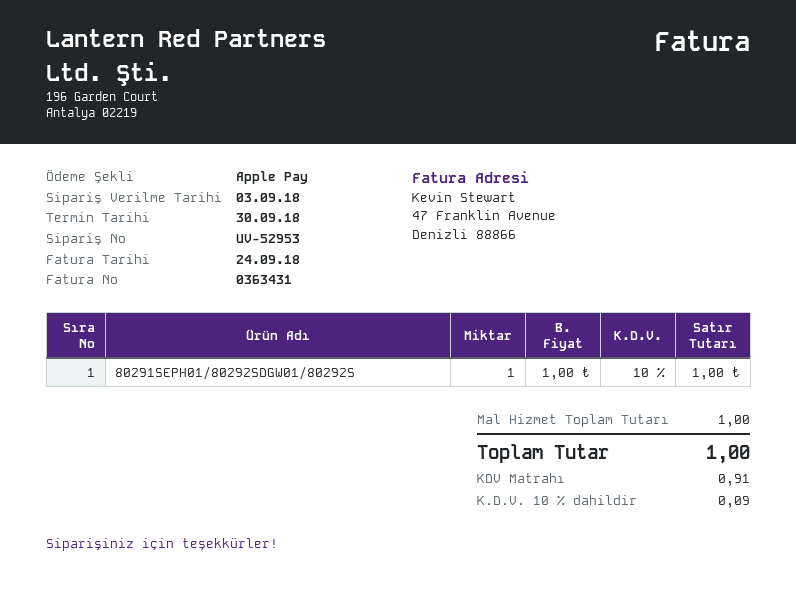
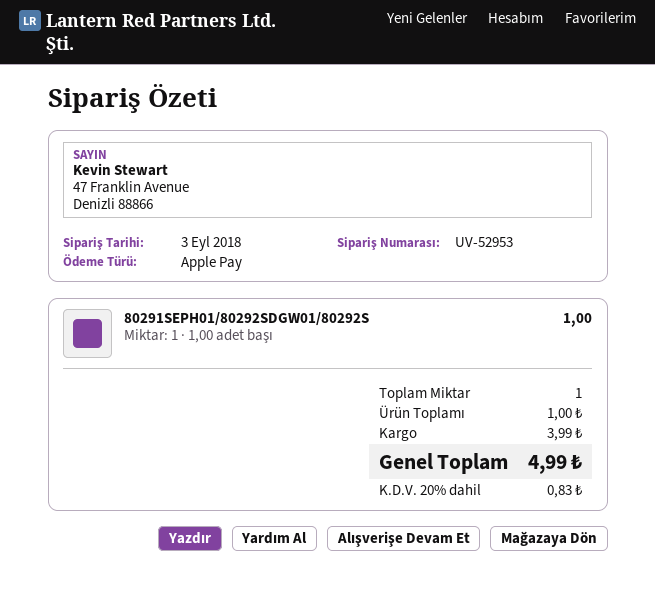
shipping: none -> 3.99
tax: 10% = 0.09 -> 20% = 0.83
total: 1.00 -> 4.99

